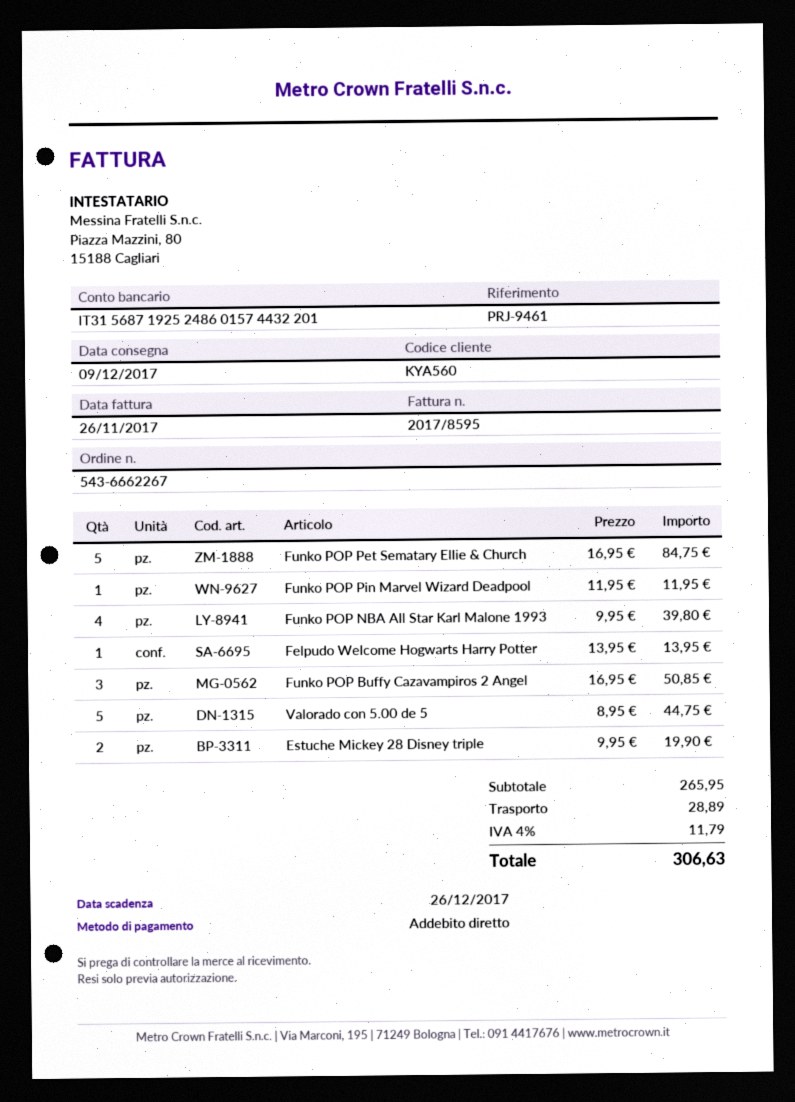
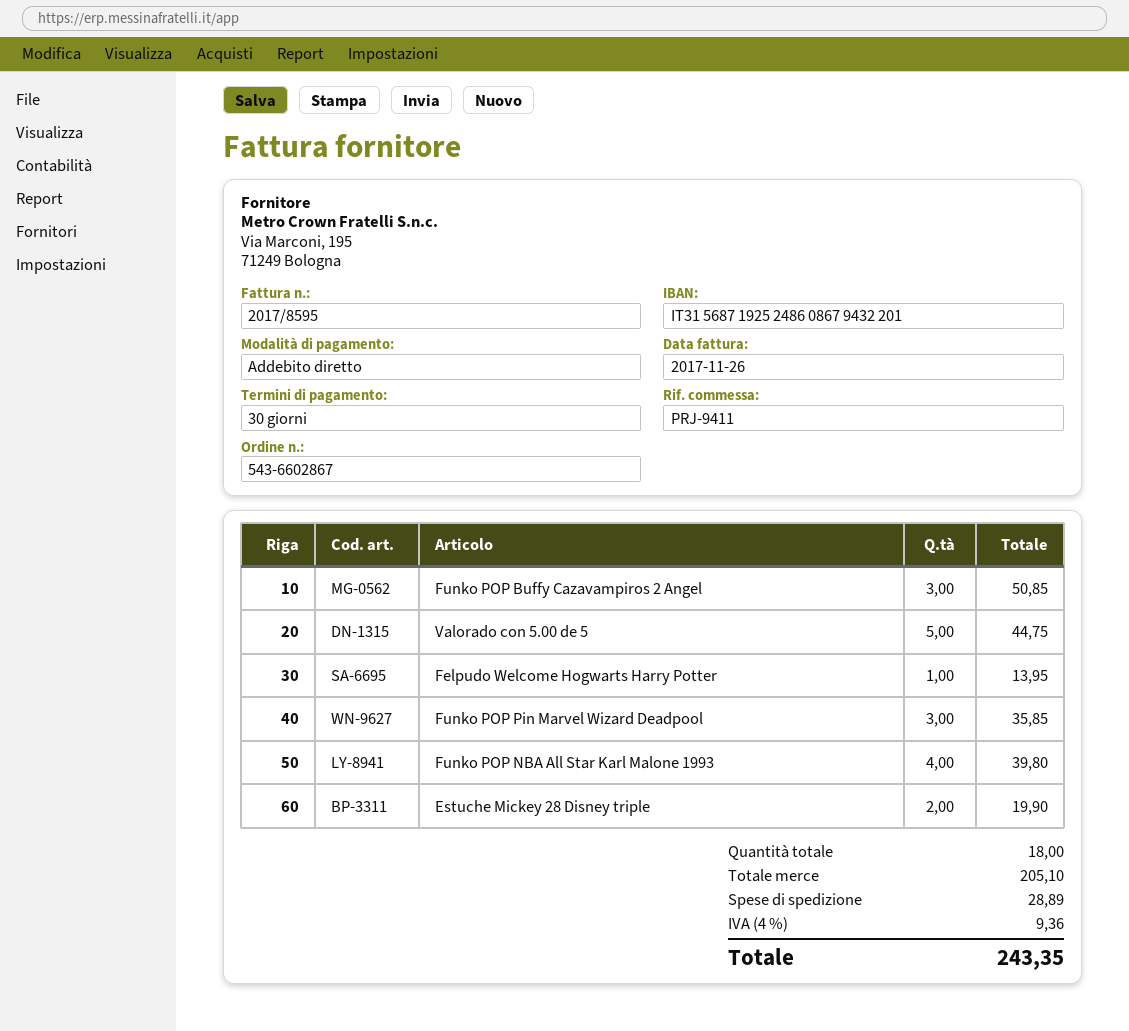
order number: 543-6662267 -> 543-6602867
reference: PRJ-9461 -> PRJ-9411
bank account: IT3156871925248601574432201 -> IT3156871925248608679432201
Funko POP Pet Sematary Ellie & Church: 5 for 84.75 -> none
Funko POP Pin Marvel Wizard Deadpool: 1 for 11.95 -> 3 for 35.85
subtotal: 265.95 -> 205.10
tax: 4% = 11.79 -> 4% = 9.36
total: 306.63 -> 243.35

